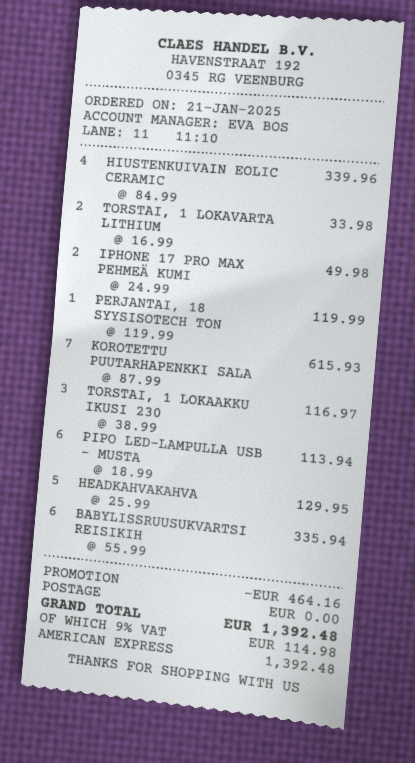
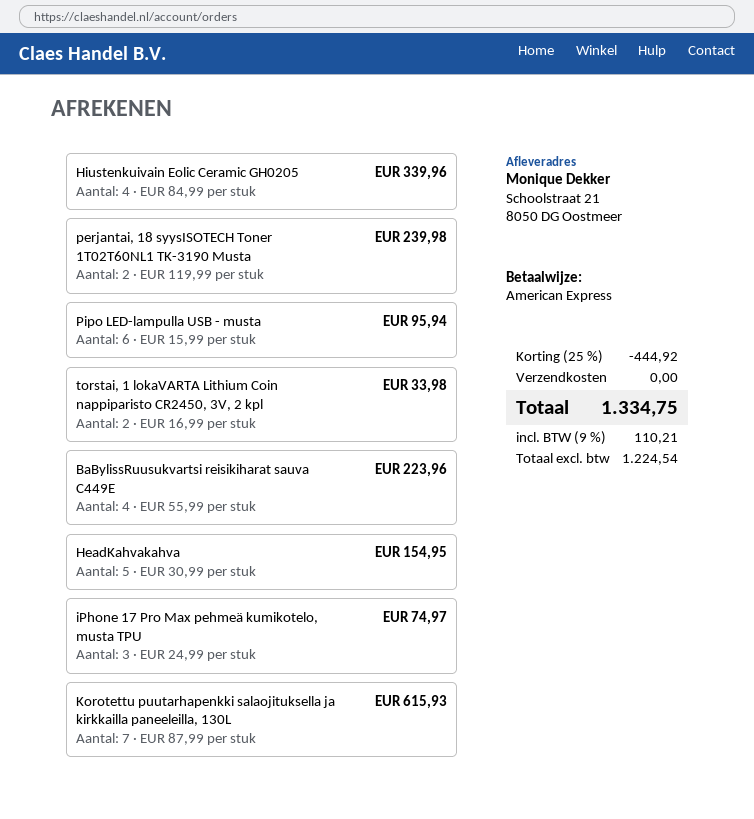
IPHONE 17 PRO MAX PEHMEÄ KUMI: 2 x 24.99 = 49.98 -> 3 x 24.99 = 74.97
PERJANTAI, 18 SYYSISOTECH TON: 1 x 119.99 = 119.99 -> 2 x 119.99 = 239.98
TORSTAI, 1 LOKAAKKU IKUSI 230: 3 x 38.99 = 116.97 -> none
PIPO LED-LAMPULLA USB - MUSTA: 6 x 18.99 = 113.94 -> 6 x 15.99 = 95.94
HEADKAHVAKAHVA: 5 x 25.99 = 129.95 -> 5 x 30.99 = 154.95
BABYLISSRUUSUKVARTSI REISIKIH: 6 x 55.99 = 335.94 -> 4 x 55.99 = 223.96
discount: 464.16 -> 444.92
tax: 9% = 114.98 -> 9% = 110.21
total: 1392.48 -> 1334.75

